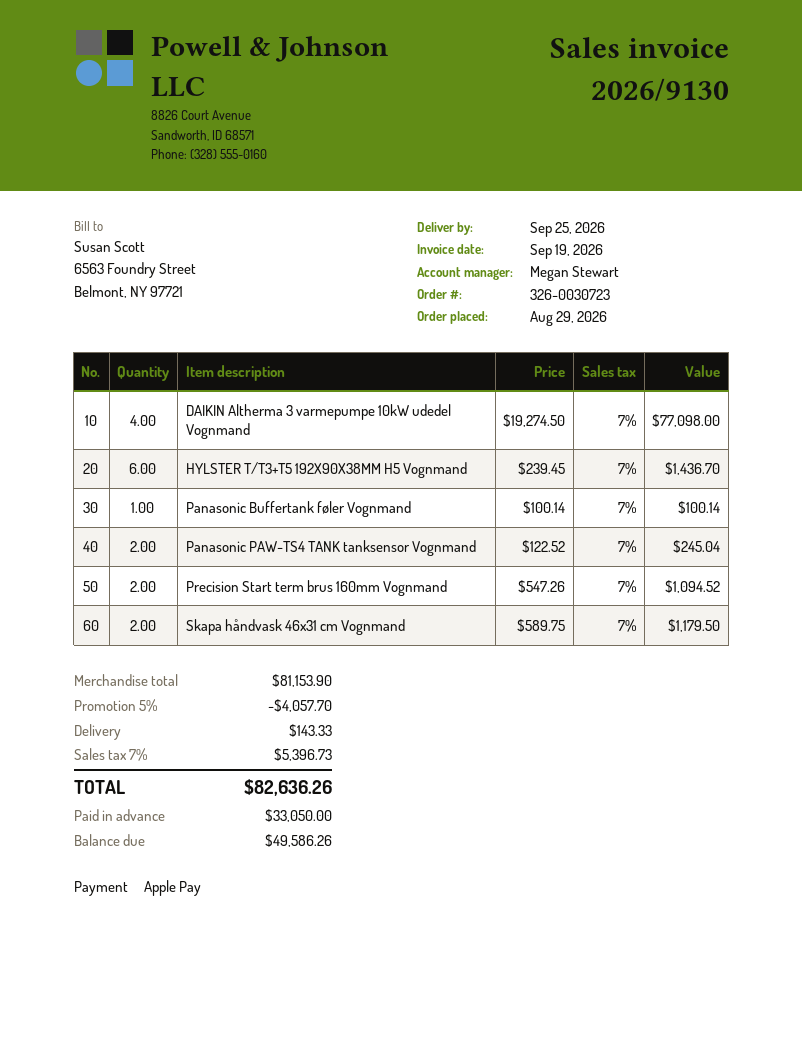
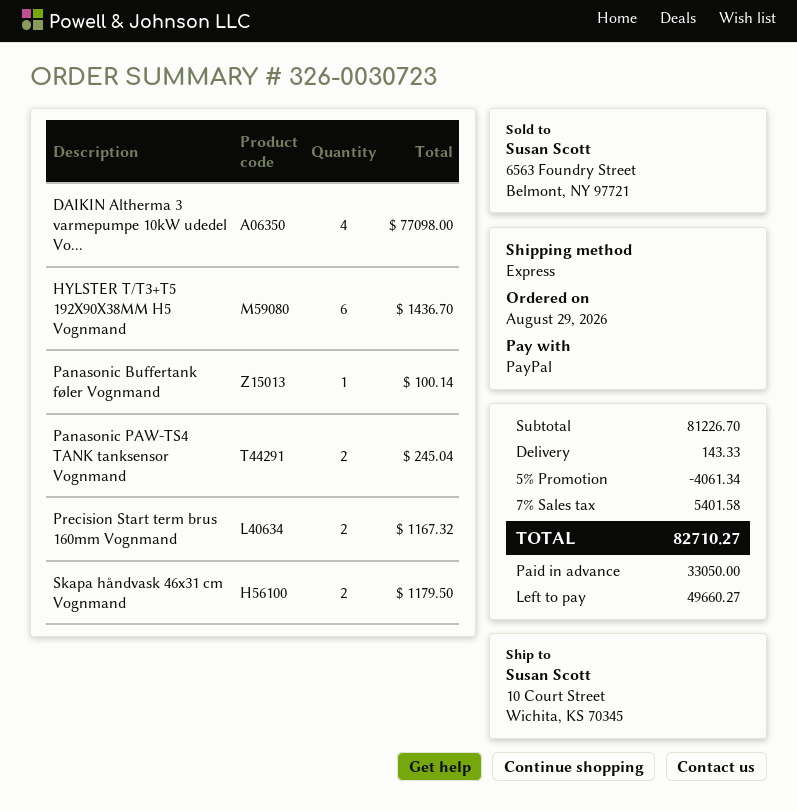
payment method: Apple Pay -> PayPal
Precision Start term brus 160mm Vognmand: 2 for 1094.52 -> 2 for 1167.32
subtotal: 81153.90 -> 81226.70
discount: 5% = 4057.70 -> 5% = 4061.34
tax: 7% = 5396.73 -> 7% = 5401.58
total: 82636.26 -> 82710.27
balance: 49586.26 -> 49660.27

